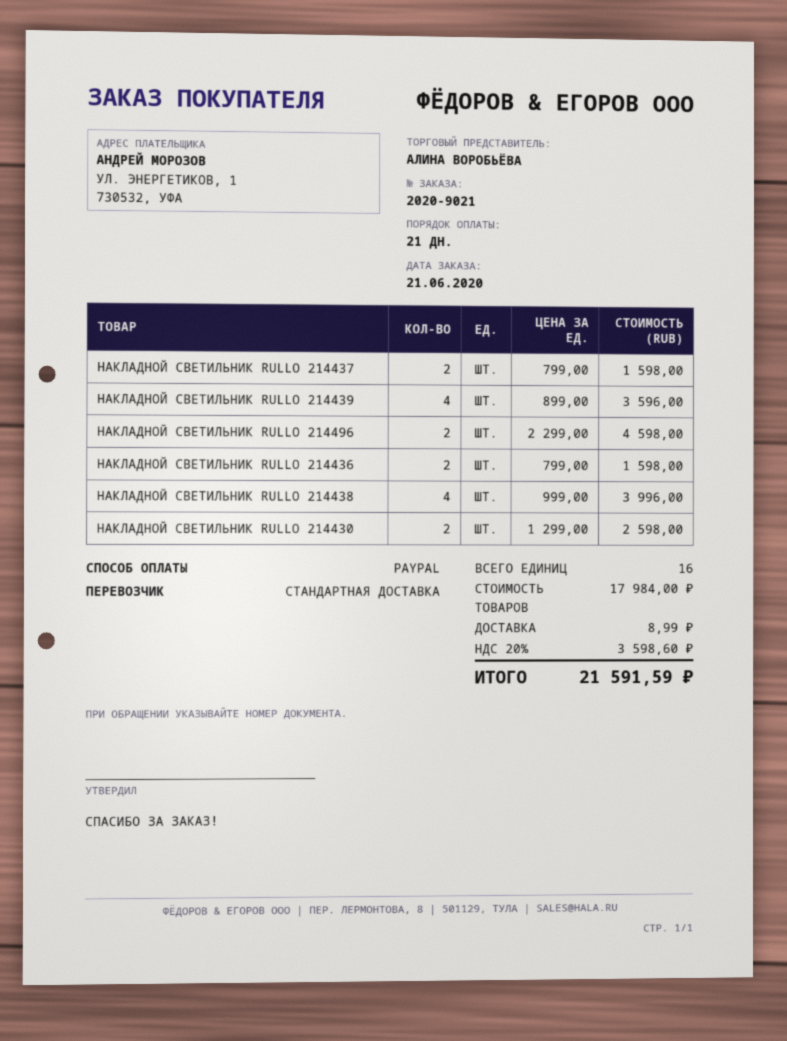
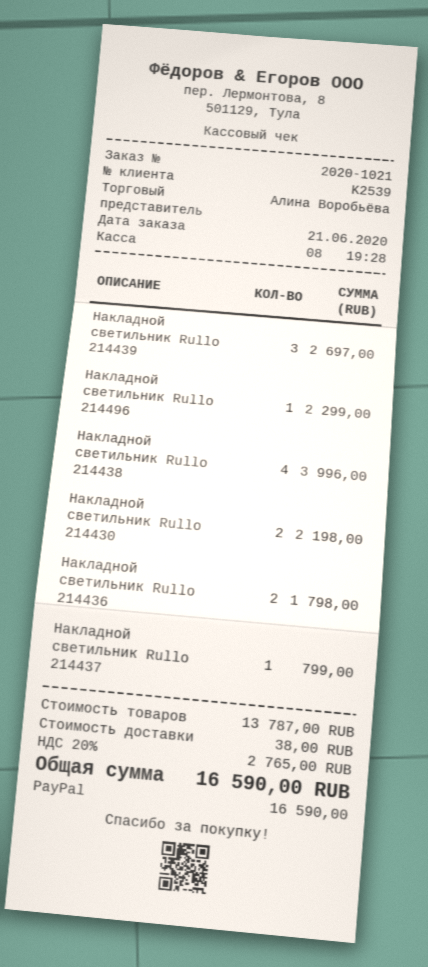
order number: 2020-9021 -> 2020-1021
НАКЛАДНОЙ СВЕТИЛЬНИК RULLO 214437: 2 for 1598.00 -> 1 for 799.00
НАКЛАДНОЙ СВЕТИЛЬНИК RULLO 214439: 4 for 3596.00 -> 3 for 2697.00
НАКЛАДНОЙ СВЕТИЛЬНИК RULLO 214496: 2 for 4598.00 -> 1 for 2299.00
НАКЛАДНОЙ СВЕТИЛЬНИК RULLO 214436: 2 for 1598.00 -> 2 for 1798.00
НАКЛАДНОЙ СВЕТИЛЬНИК RULLO 214430: 2 for 2598.00 -> 2 for 2198.00
subtotal: 17984.00 -> 13787.00
shipping: 8.99 -> 38.00
tax: 20% = 3598.60 -> 20% = 2765.00
total: 21591.59 -> 16590.00

